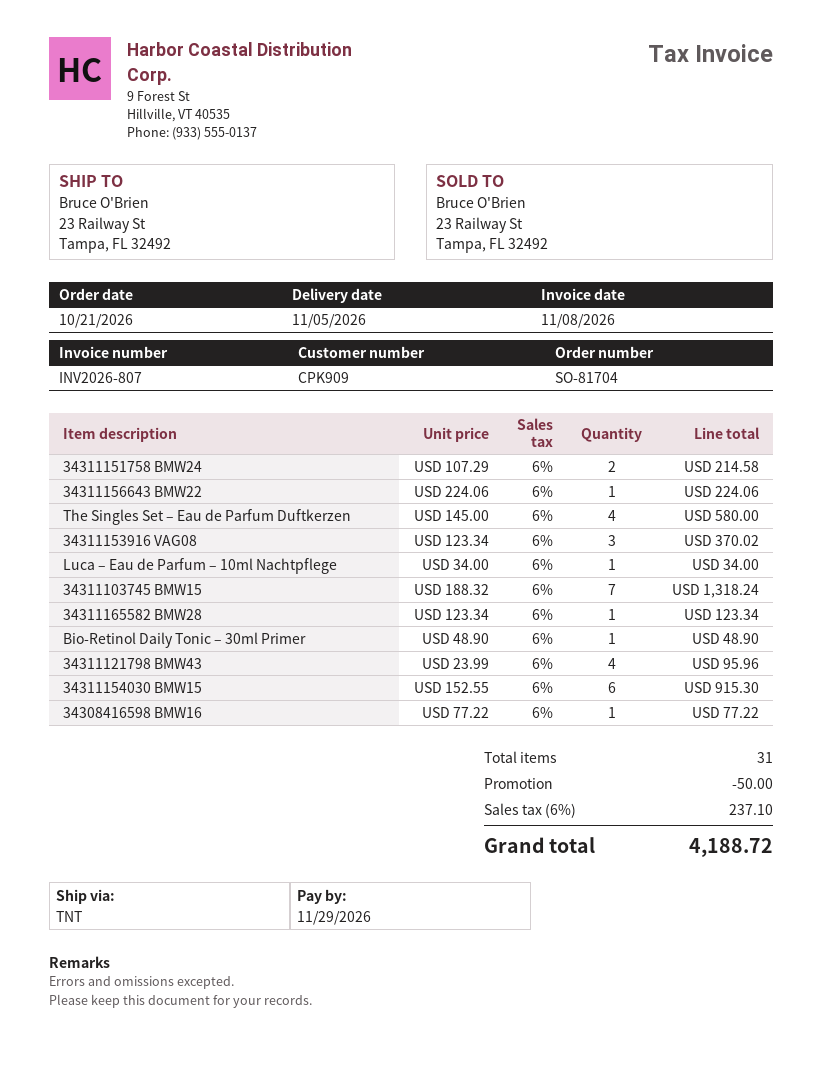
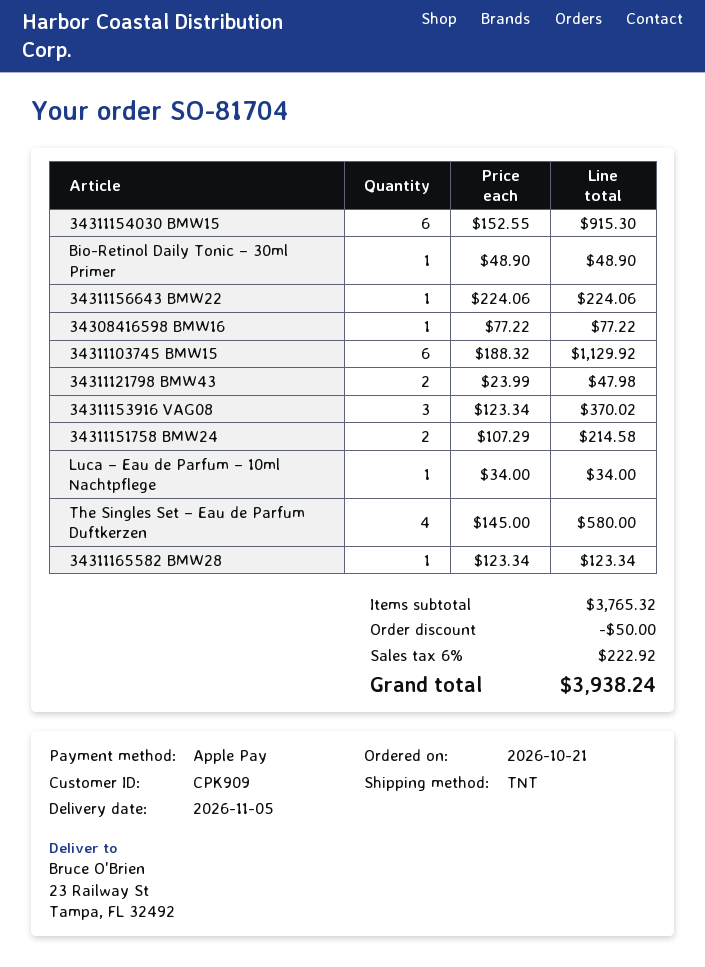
34311103745 BMW15: 7 x 188.32 = 1318.24 -> 6 x 188.32 = 1129.92
34311121798 BMW43: 4 x 23.99 = 95.96 -> 2 x 23.99 = 47.98
tax: 6% = 237.10 -> 6% = 222.92
total: 4188.72 -> 3938.24

